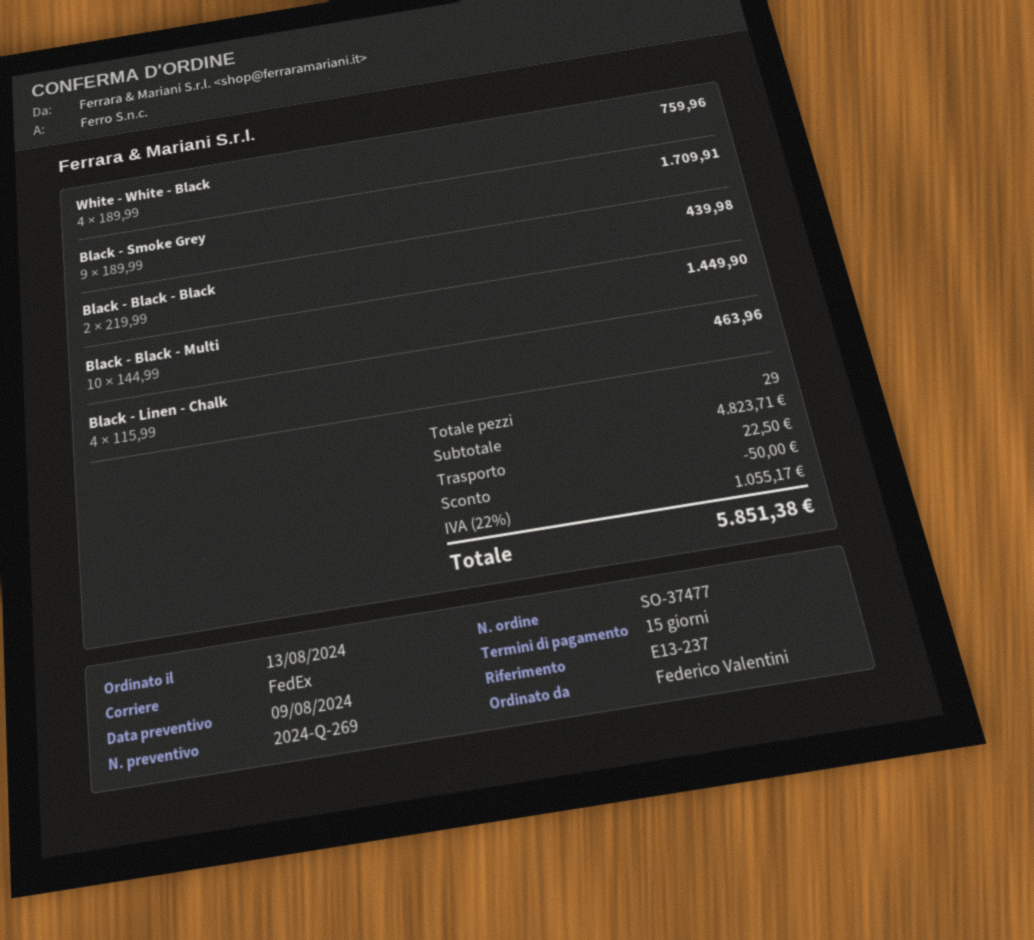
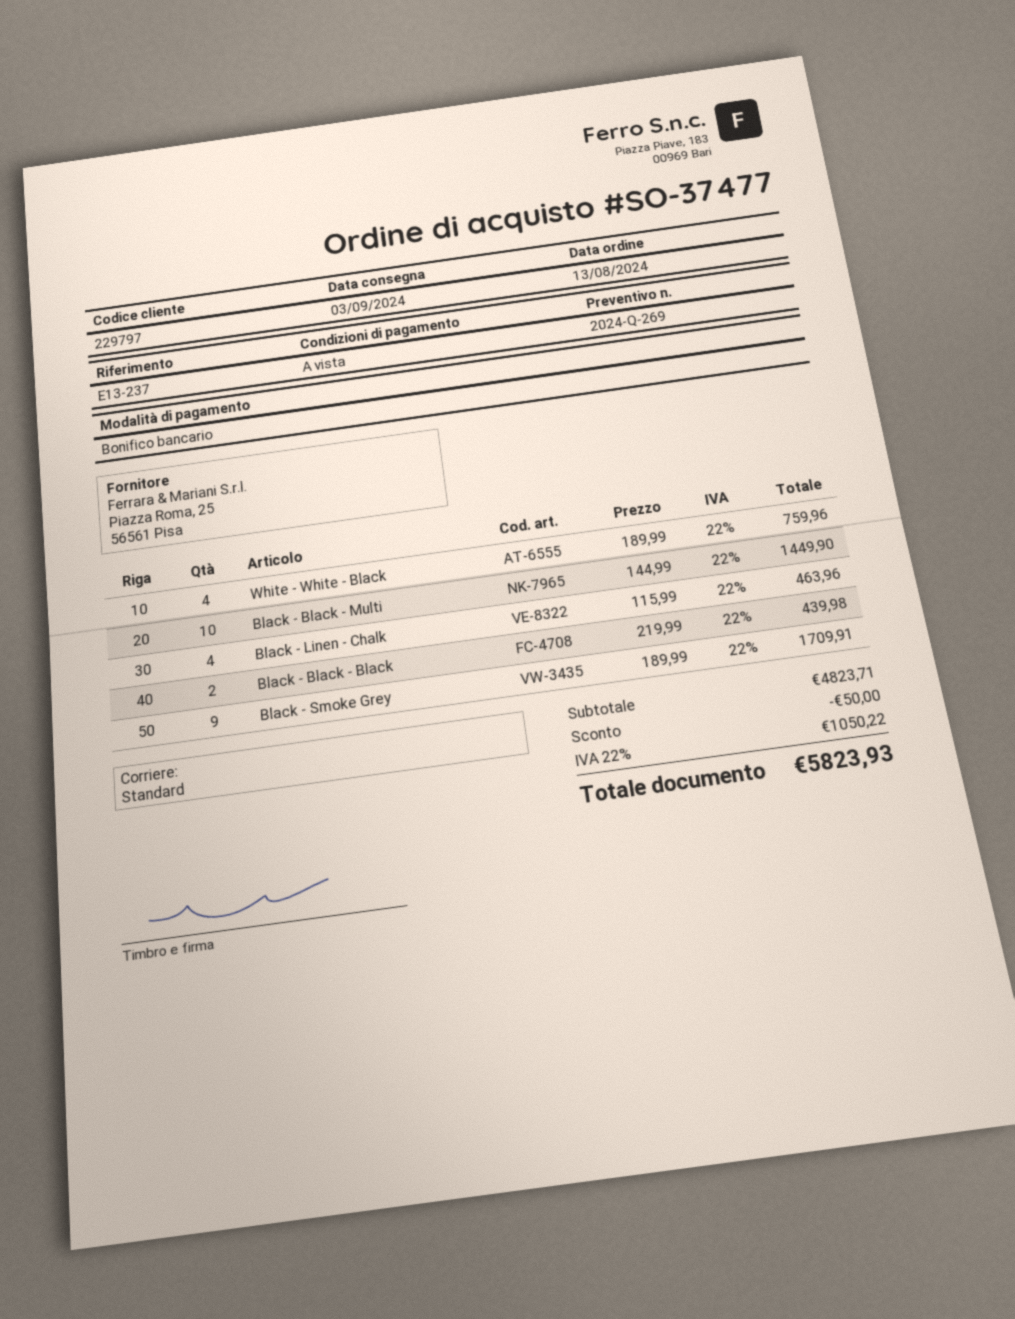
payment terms: 15 days -> on receipt
shipping method: FedEx -> standard
shipping: 22.50 -> none
tax: 22% = 1055.17 -> 22% = 1050.22
total: 5851.38 -> 5823.93

